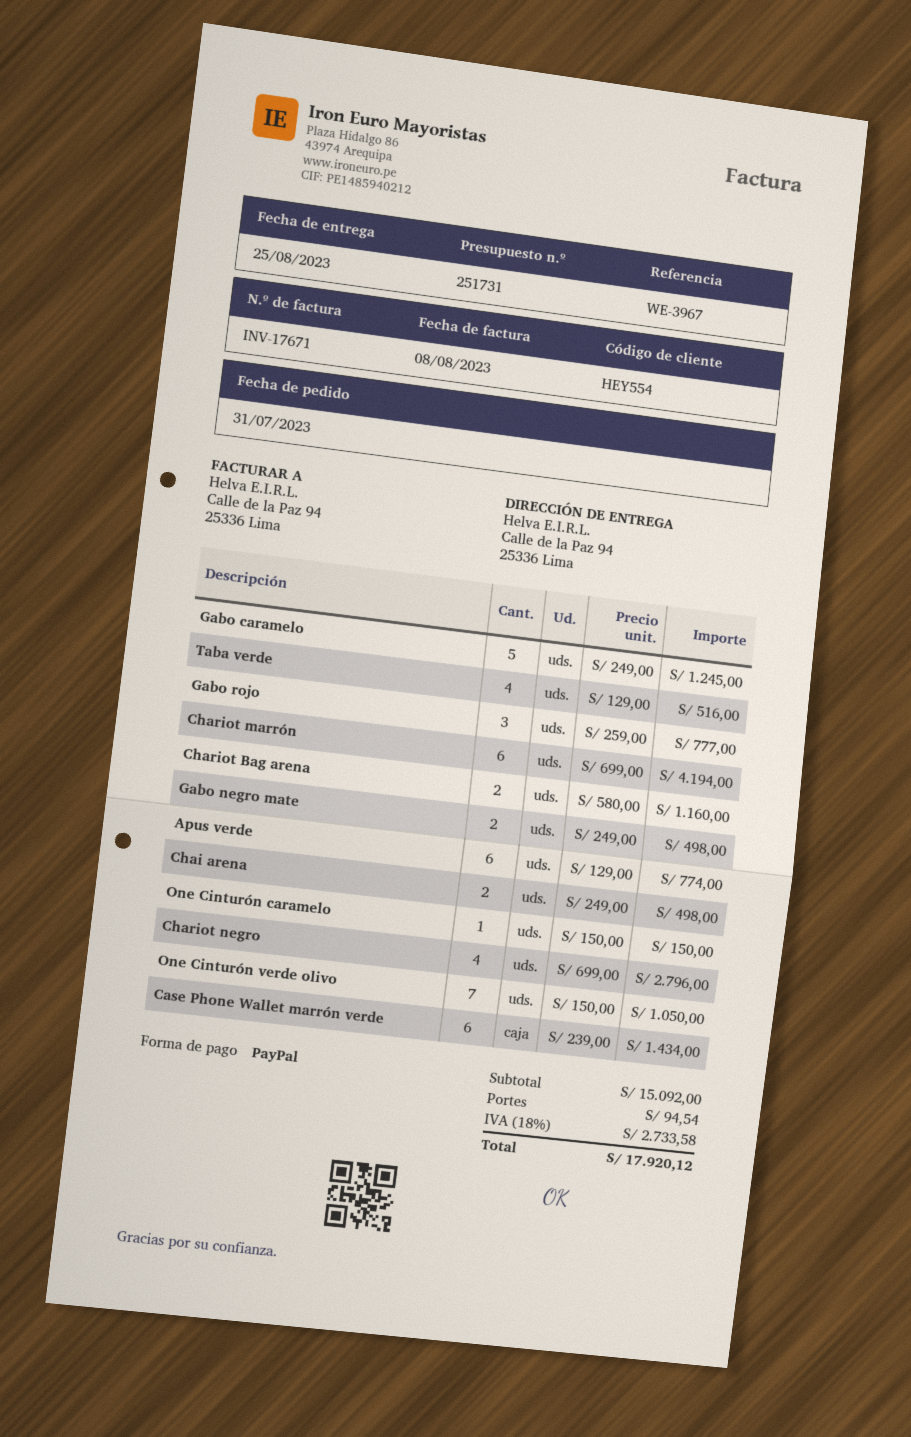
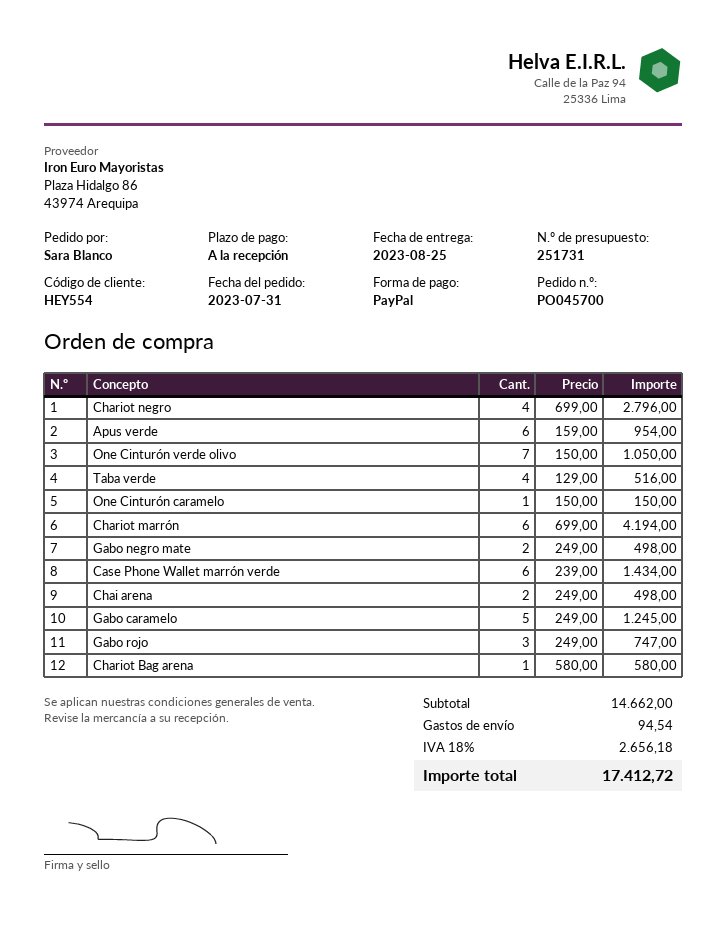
Gabo rojo: 3 x 259.00 = 777.00 -> 3 x 249.00 = 747.00
Chariot Bag arena: 2 x 580.00 = 1160.00 -> 1 x 580.00 = 580.00
Apus verde: 6 x 129.00 = 774.00 -> 6 x 159.00 = 954.00
subtotal: 15092.00 -> 14662.00
tax: 18% = 2733.58 -> 18% = 2656.18
total: 17920.12 -> 17412.72

